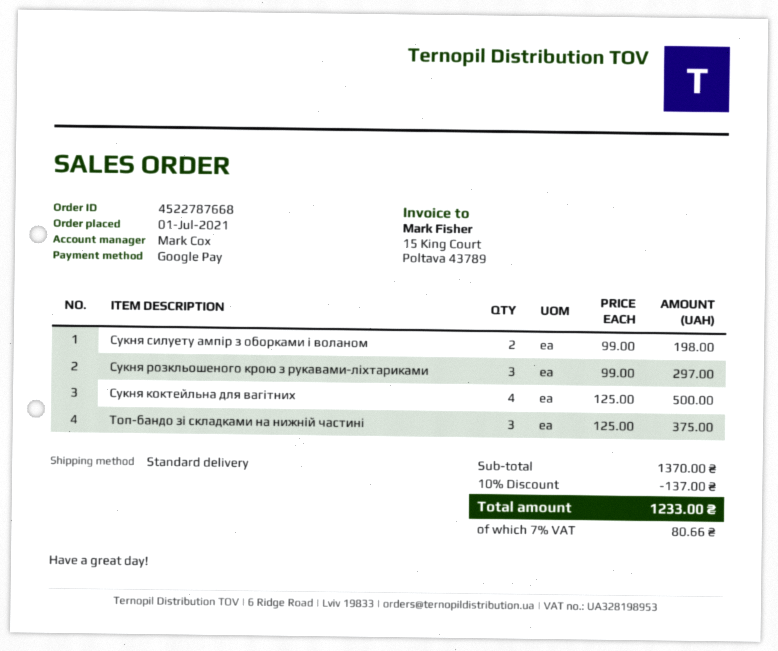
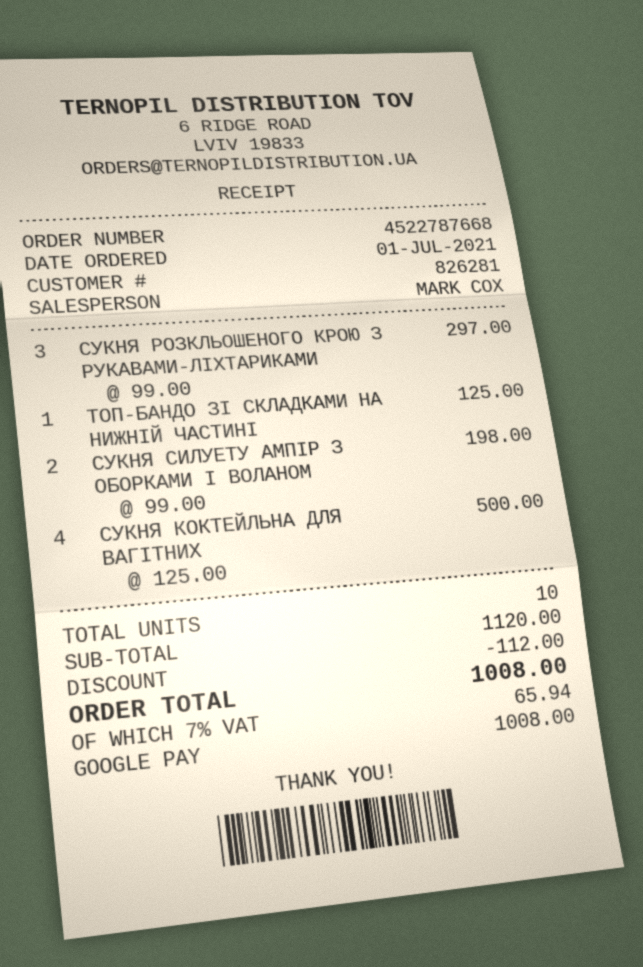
Топ-бандо зі складками на нижній частині: 3 x 125.00 = 375.00 -> 1 x 125.00 = 125.00
subtotal: 1370.00 -> 1120.00
discount: 137.00 -> 112.00
tax: 7% = 80.66 -> 7% = 65.94
total: 1233.00 -> 1008.00

